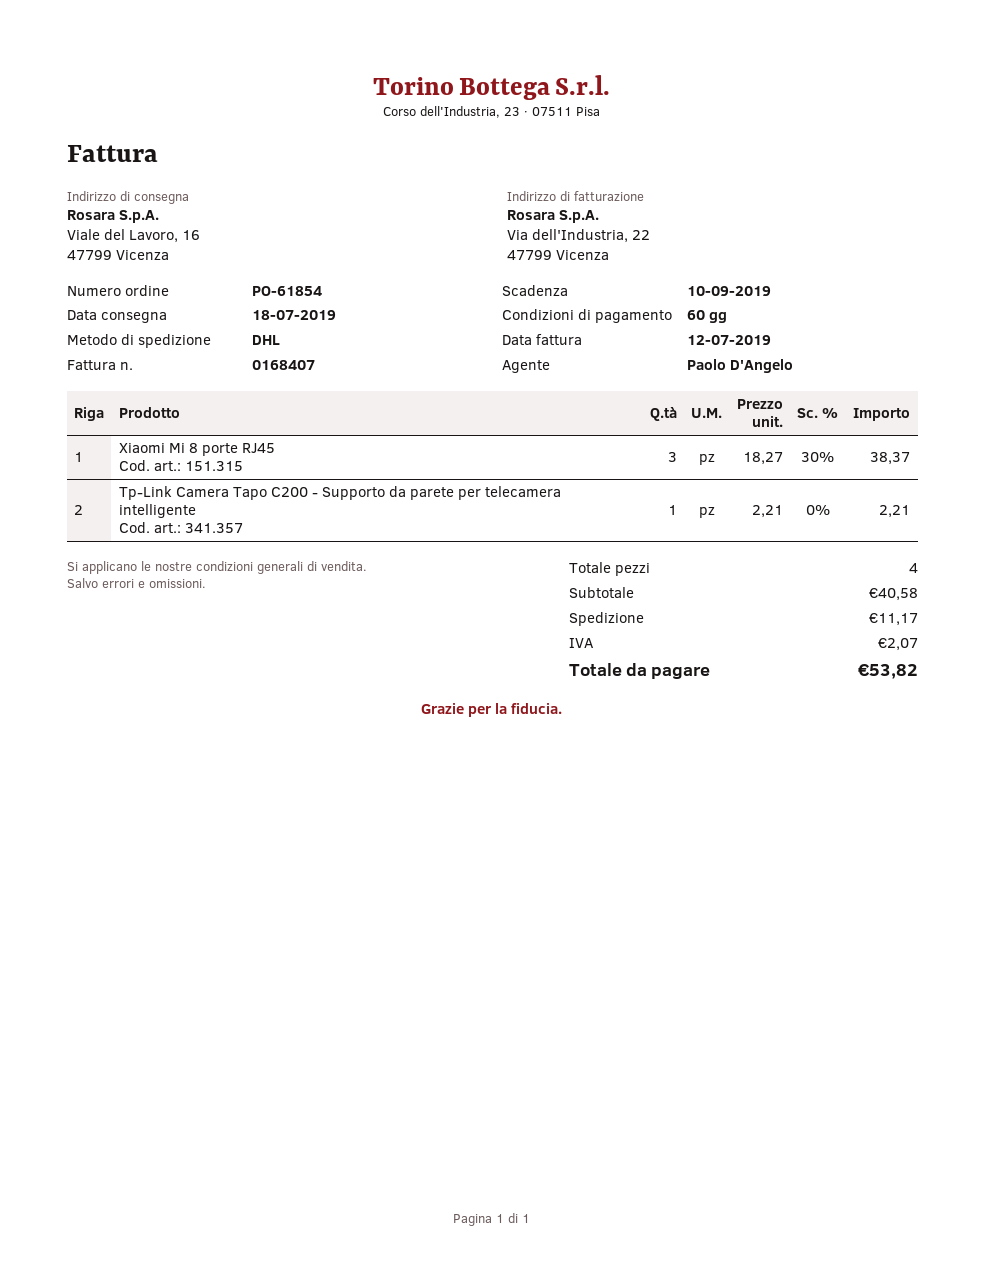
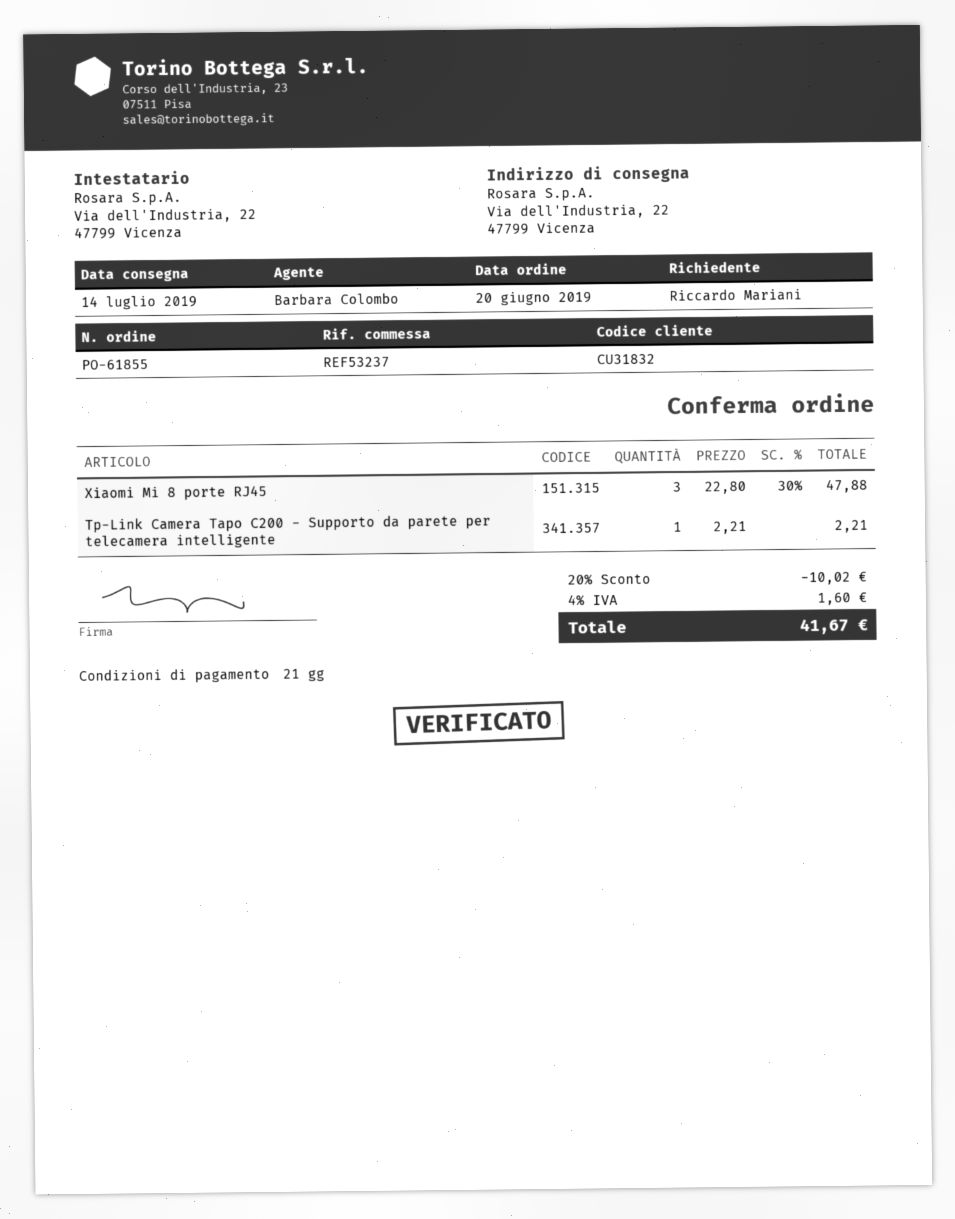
order number: PO-61854 -> PO-61855
delivery date: 2019-07-18 -> 2019-07-14
payment terms: 60 days -> 21 days
sales rep: Paolo D'Angelo -> Barbara Colombo
ship to: Viale del Lavoro, 16, 47799 Vicenza -> Via dell'Industria, 22, 47799 Vicenza
Xiaomi Mi 8 porte RJ45: 3 x 18.27 - 30% = 38.37 -> 3 x 22.80 - 30% = 47.88
discount: none -> 20% = 10.02
shipping: 11.17 -> none
tax: 2.07 -> 1.60
total: 53.82 -> 41.67

